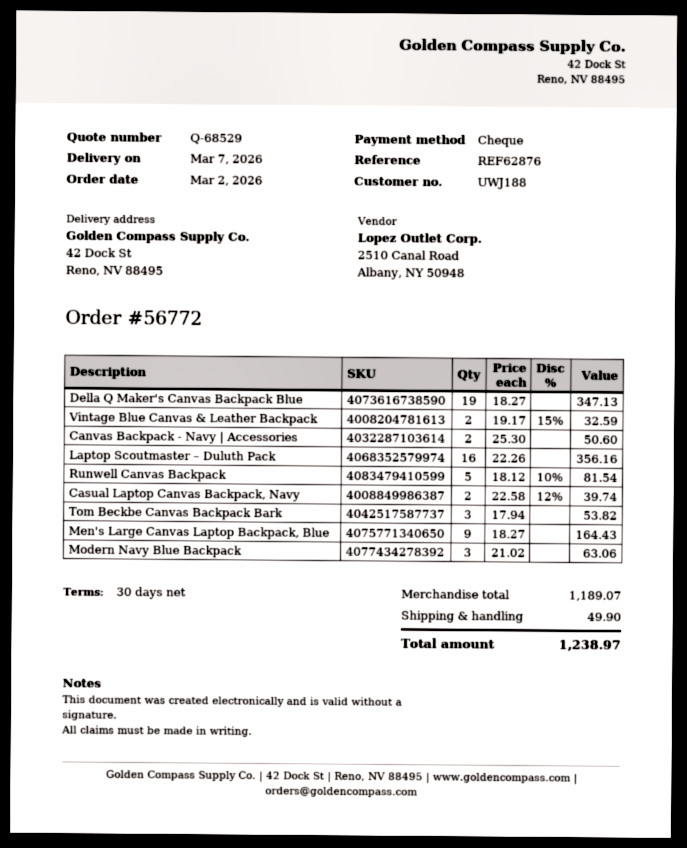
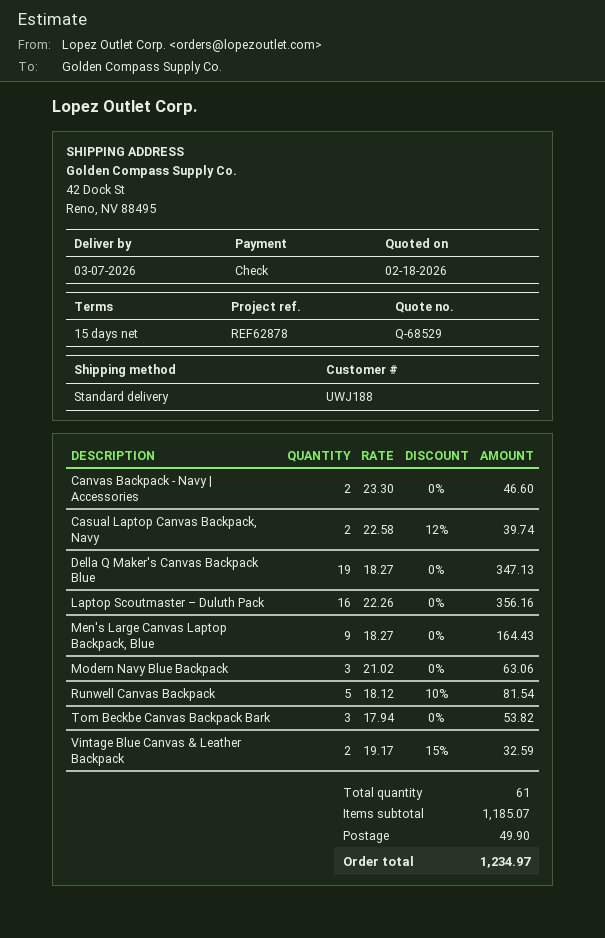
payment terms: 30 days -> 15 days
reference: REF62876 -> REF62878
Canvas Backpack - Navy | Accessories: 2 x 25.30 = 50.60 -> 2 x 23.30 = 46.60
subtotal: 1189.07 -> 1185.07
total: 1238.97 -> 1234.97

